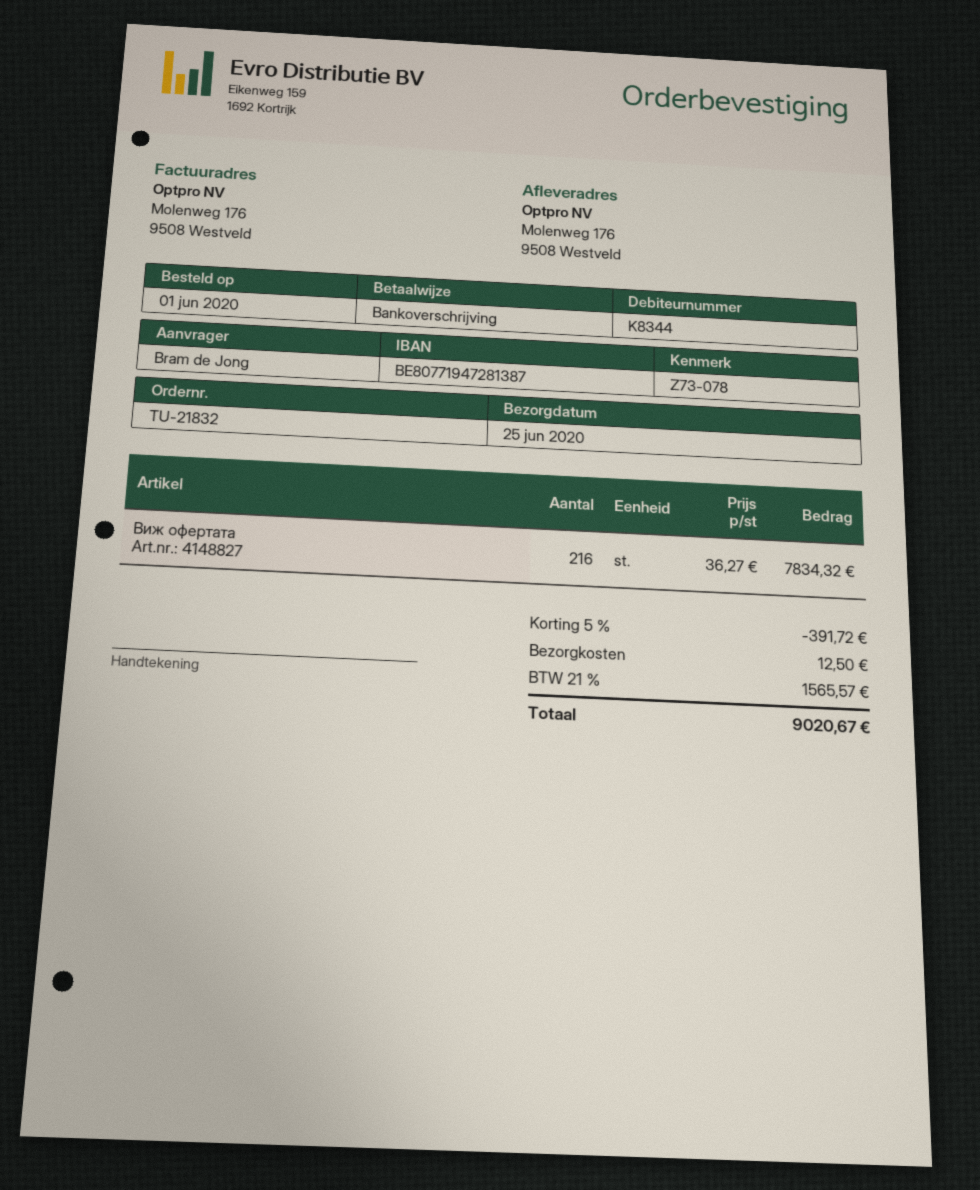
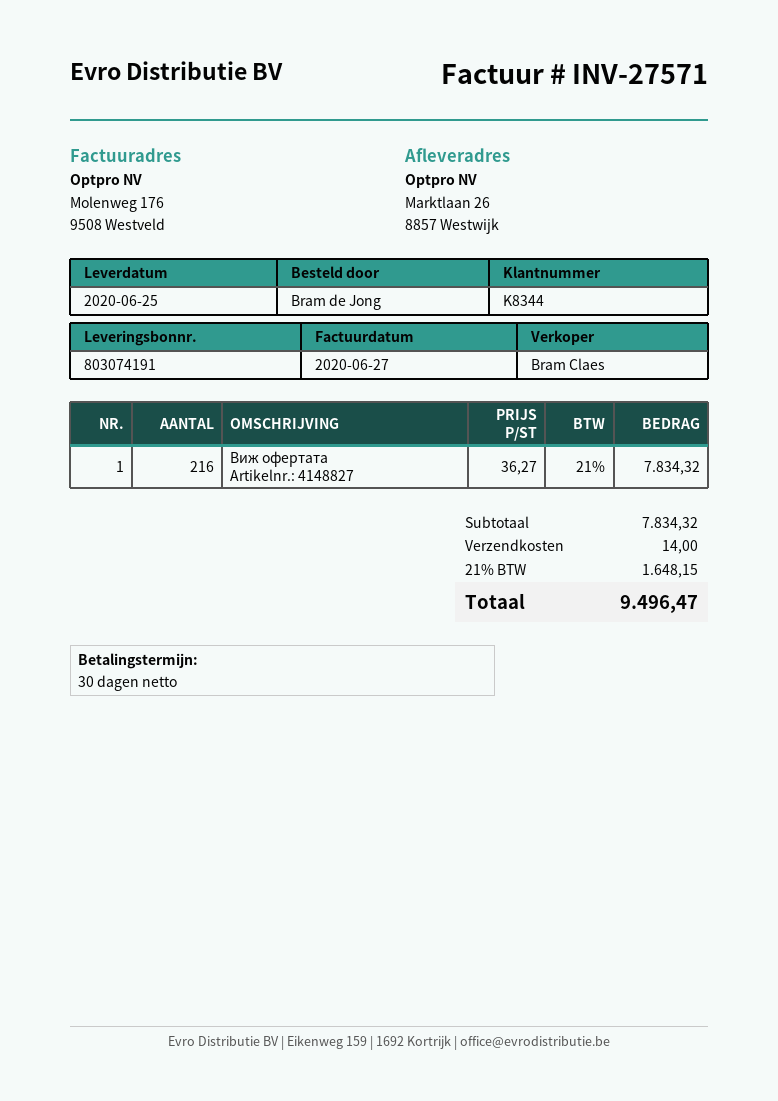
ship to: Molenweg 176, 9508 Westveld -> Marktlaan 26, 8857 Westwijk
discount: 5% = 391.72 -> none
shipping: 12.50 -> 14.00
tax: 21% = 1565.57 -> 21% = 1648.15
total: 9020.67 -> 9496.47

